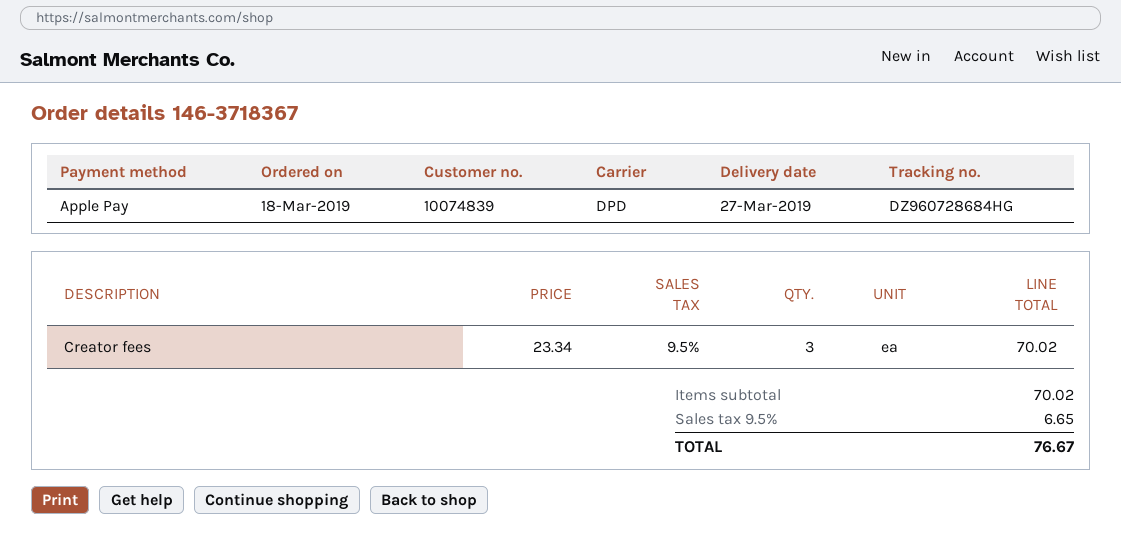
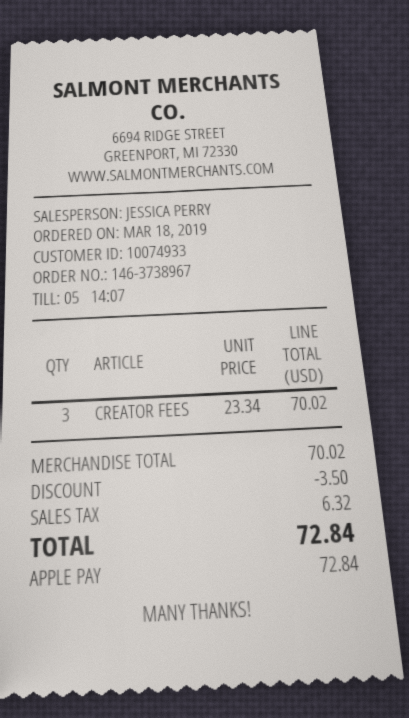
order number: 146-3718367 -> 146-3738967
customer number: 10074839 -> 10074933
discount: none -> 3.50
tax: 6.65 -> 6.32
total: 76.67 -> 72.84

